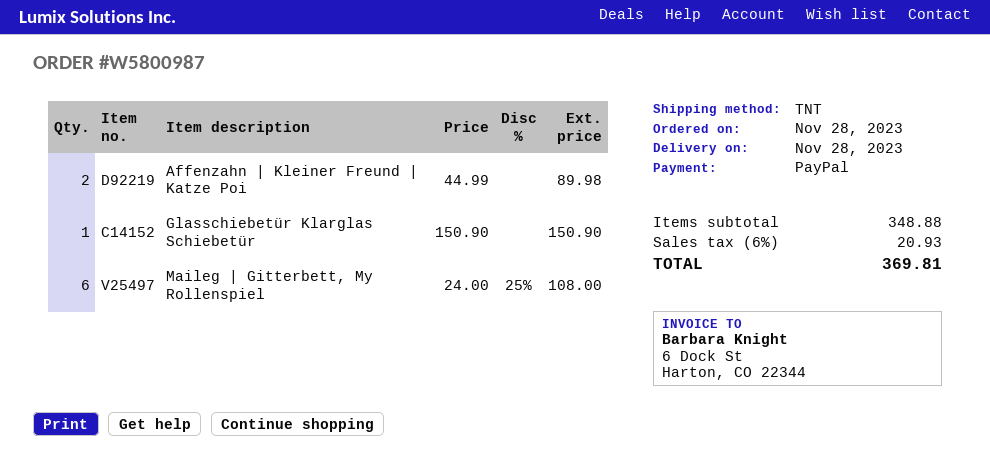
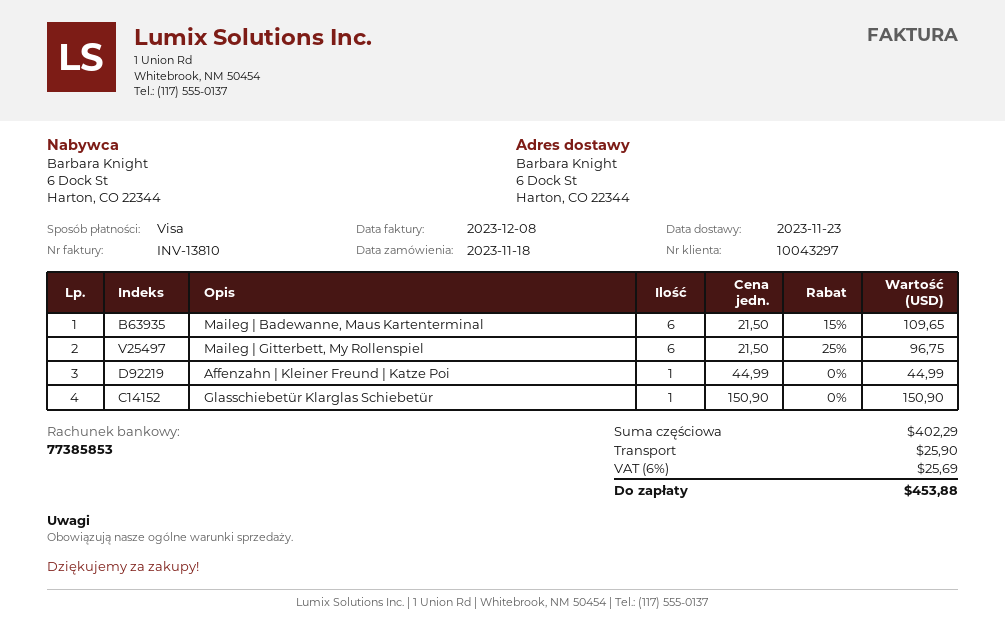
order date: 2023-11-28 -> 2023-11-18
delivery date: 2023-11-28 -> 2023-11-23
payment method: PayPal -> Visa
Affenzahn | Kleiner Freund | Katze Poi: 2 x 44.99 = 89.98 -> 1 x 44.99 = 44.99
Maileg | Gitterbett, My Rollenspiel: 6 x 24.00 - 25% = 108.00 -> 6 x 21.50 - 25% = 96.75
Maileg | Badewanne, Maus Kartenterminal: none -> 6 x 21.50 - 15% = 109.65
subtotal: 348.88 -> 402.29
shipping: none -> 25.90
tax: 6% = 20.93 -> 6% = 25.69
total: 369.81 -> 453.88

